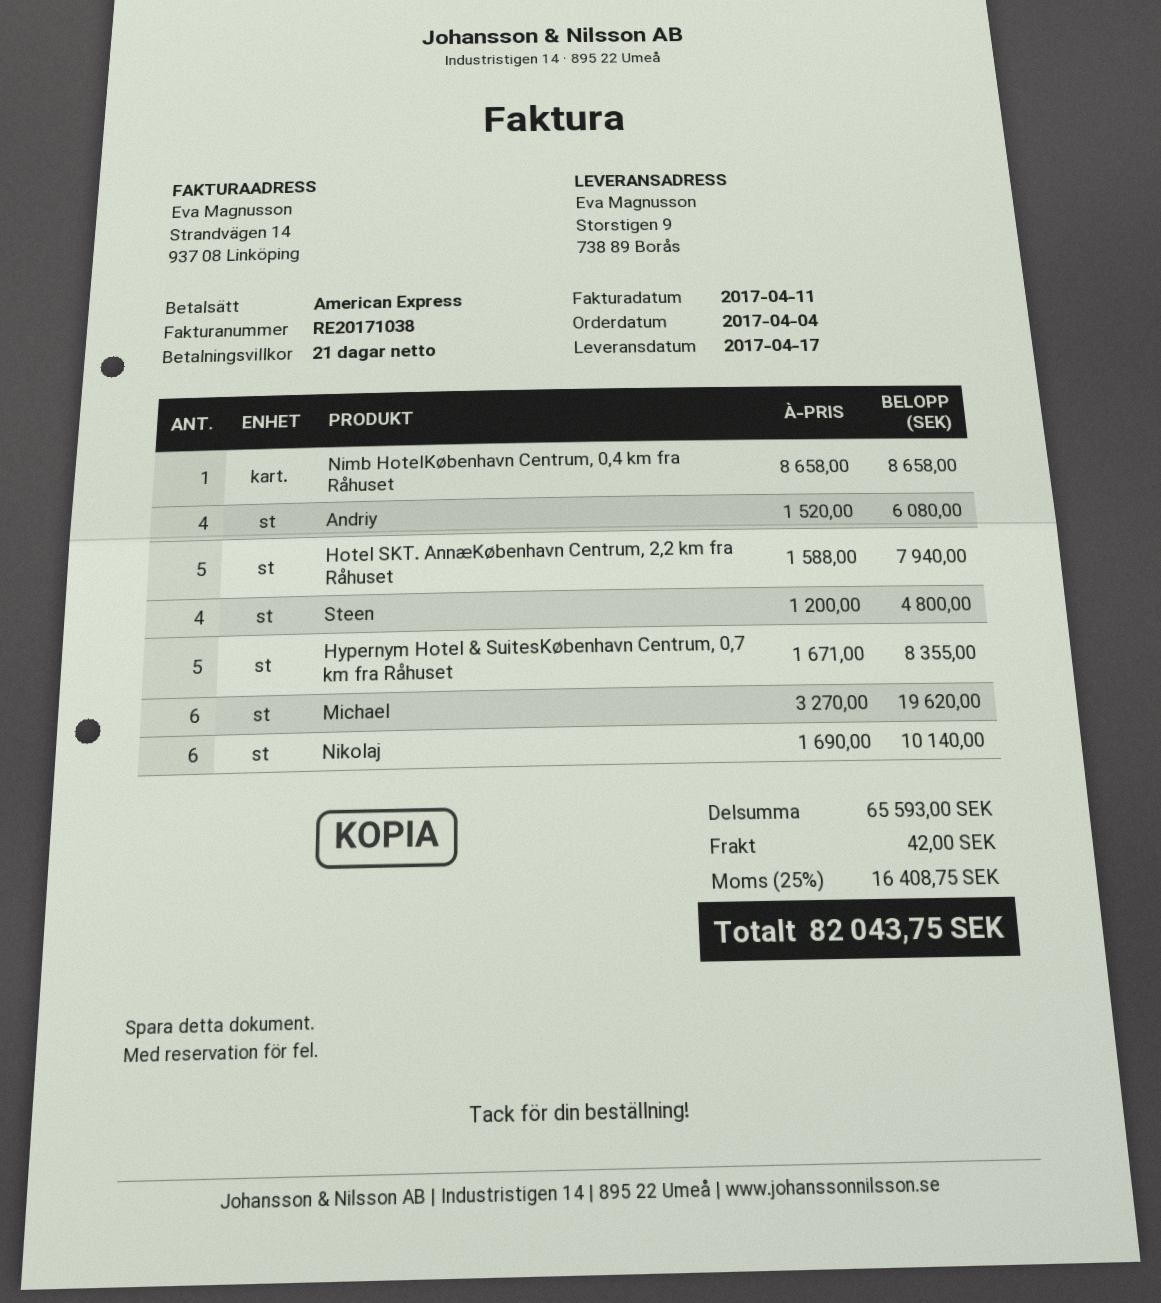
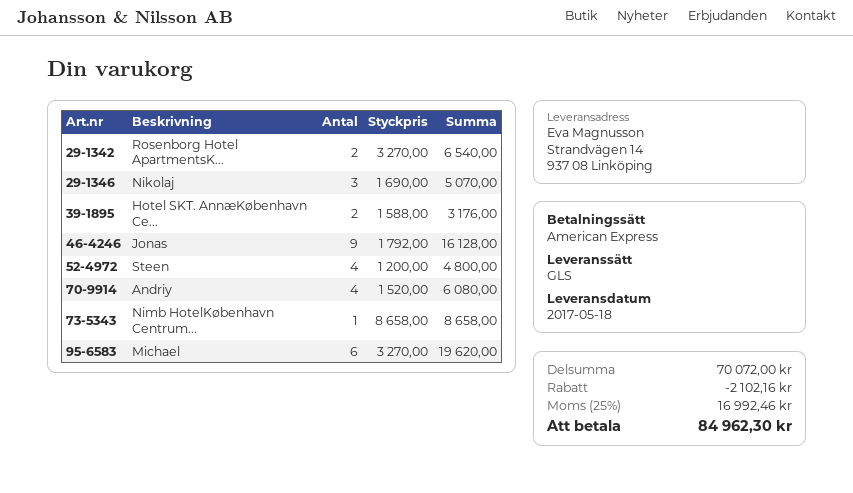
delivery date: 2017-04-17 -> 2017-05-18
ship to: Storstigen 9, 738 89 Borås -> Strandvägen 14, 937 08 Linköping
Hotel SKT. AnnæKøbenhavn Centrum, 2,2 km fra Råhuset: 5 x 1588.00 = 7940.00 -> 2 x 1588.00 = 3176.00
Hypernym Hotel & SuitesKøbenhavn Centrum, 0,7 km fra Råhuset: 5 x 1671.00 = 8355.00 -> none
Nikolaj: 6 x 1690.00 = 10140.00 -> 3 x 1690.00 = 5070.00
Rosenborg Hotel ApartmentsK...: none -> 2 x 3270.00 = 6540.00
Jonas: none -> 9 x 1792.00 = 16128.00
subtotal: 65593.00 -> 70072.00
discount: none -> 2102.16
shipping: 42.00 -> none
tax: 25% = 16408.75 -> 25% = 16992.46
total: 82043.75 -> 84962.30

